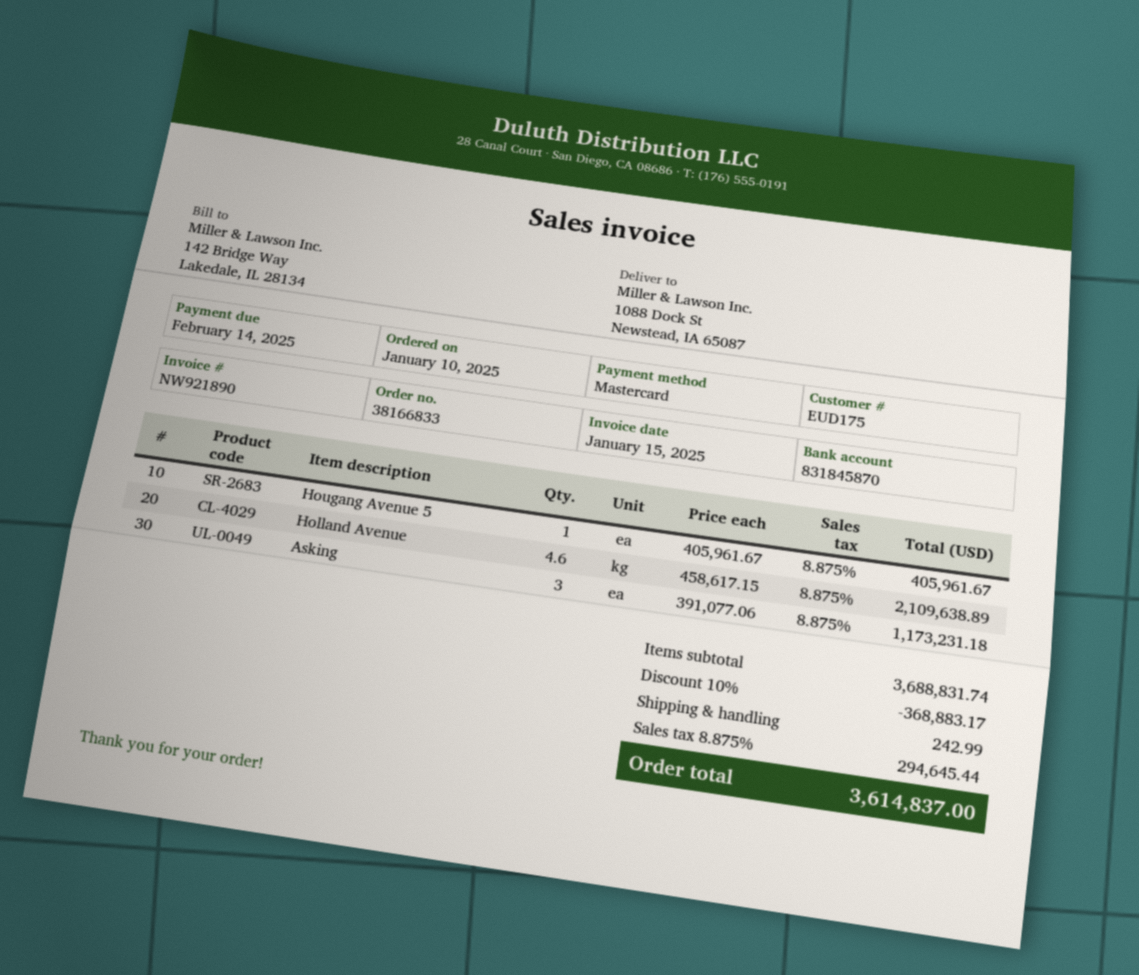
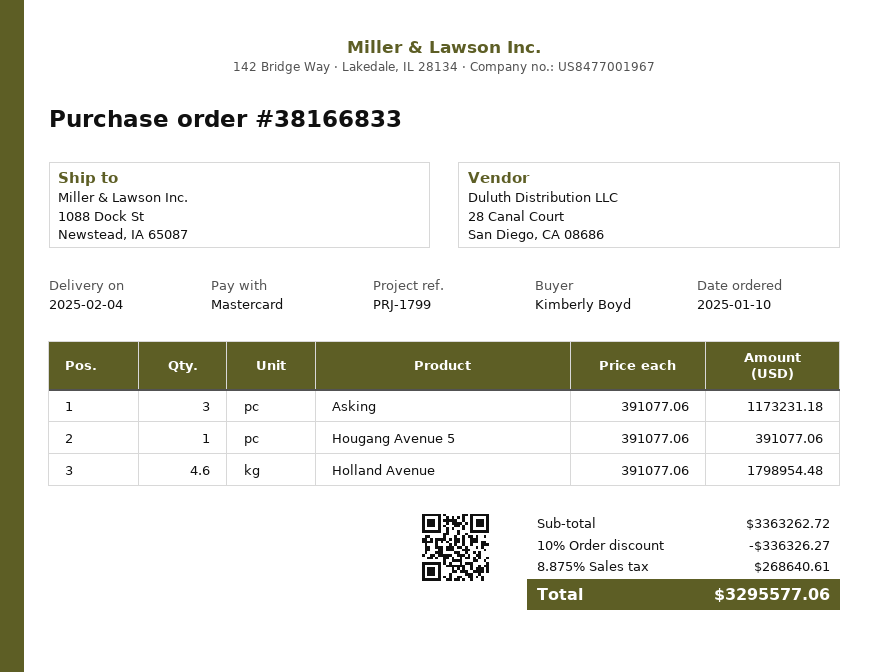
Hougang Avenue 5: 1 x 405961.67 = 405961.67 -> 1 x 391077.06 = 391077.06
Holland Avenue: 4.6 x 458617.15 = 2109638.89 -> 4.6 x 391077.06 = 1798954.48
subtotal: 3688831.74 -> 3363262.72
discount: 10% = 368883.17 -> 10% = 336326.27
shipping: 242.99 -> none
tax: 8.875% = 294645.44 -> 8.875% = 268640.61
total: 3614837.00 -> 3295577.06

